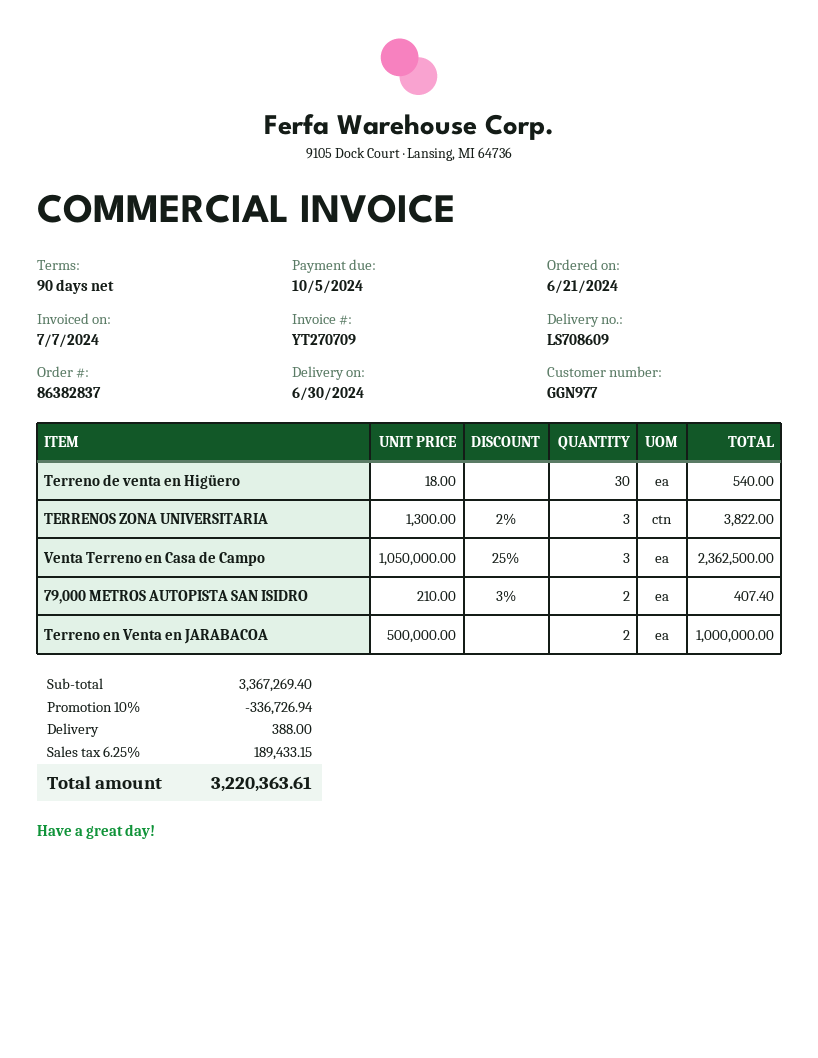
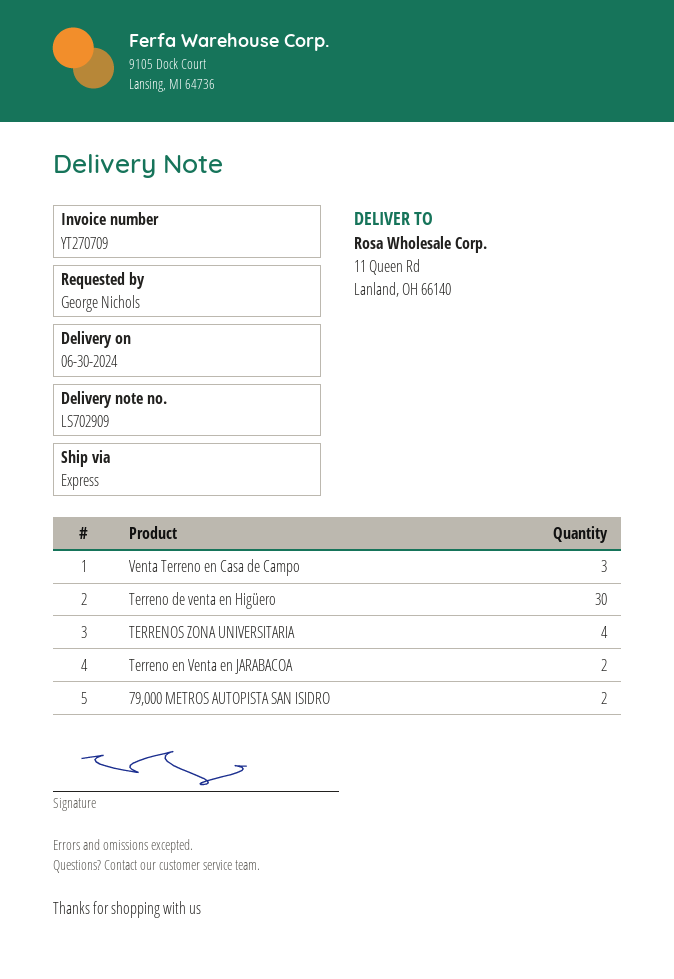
delivery note number: LS708609 -> LS702909
TERRENOS ZONA UNIVERSITARIA: 3 -> 4

